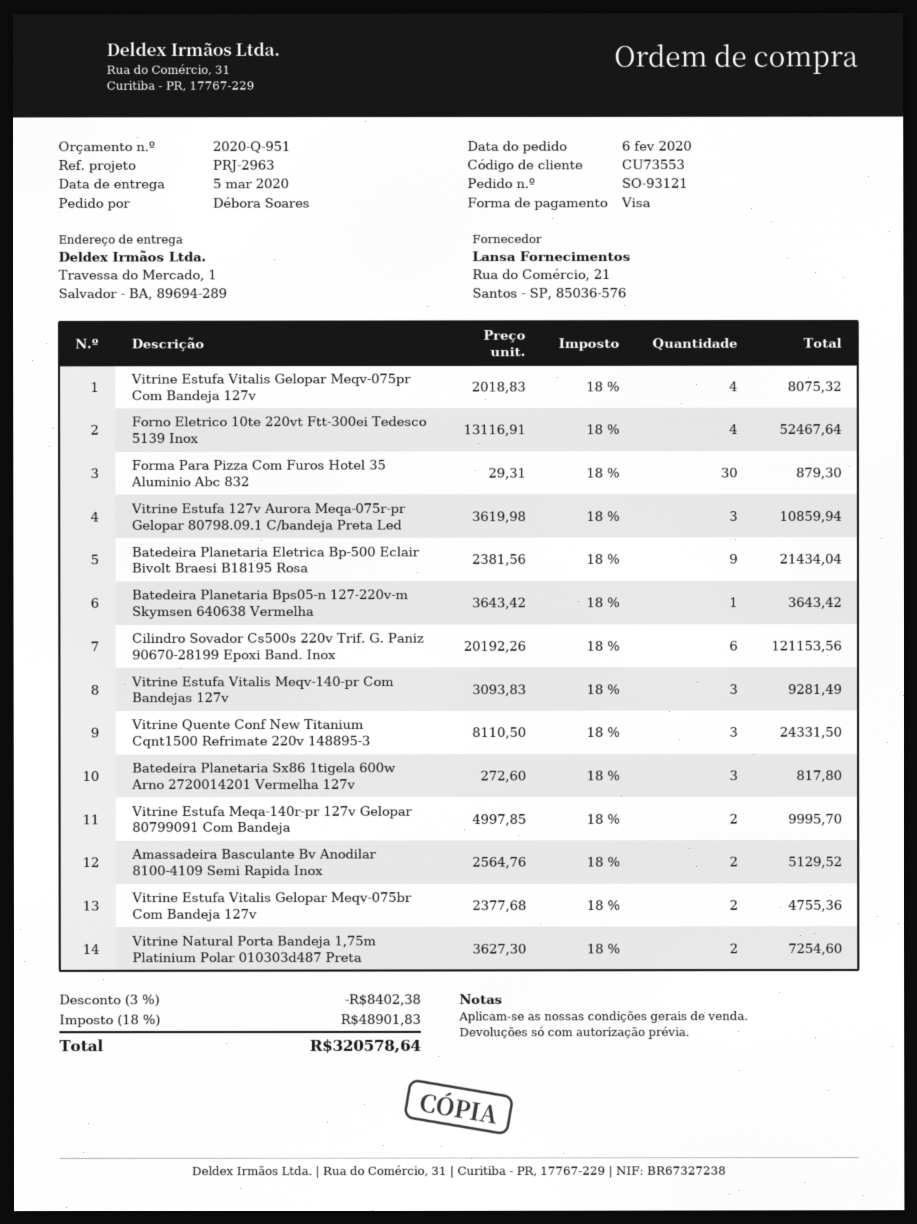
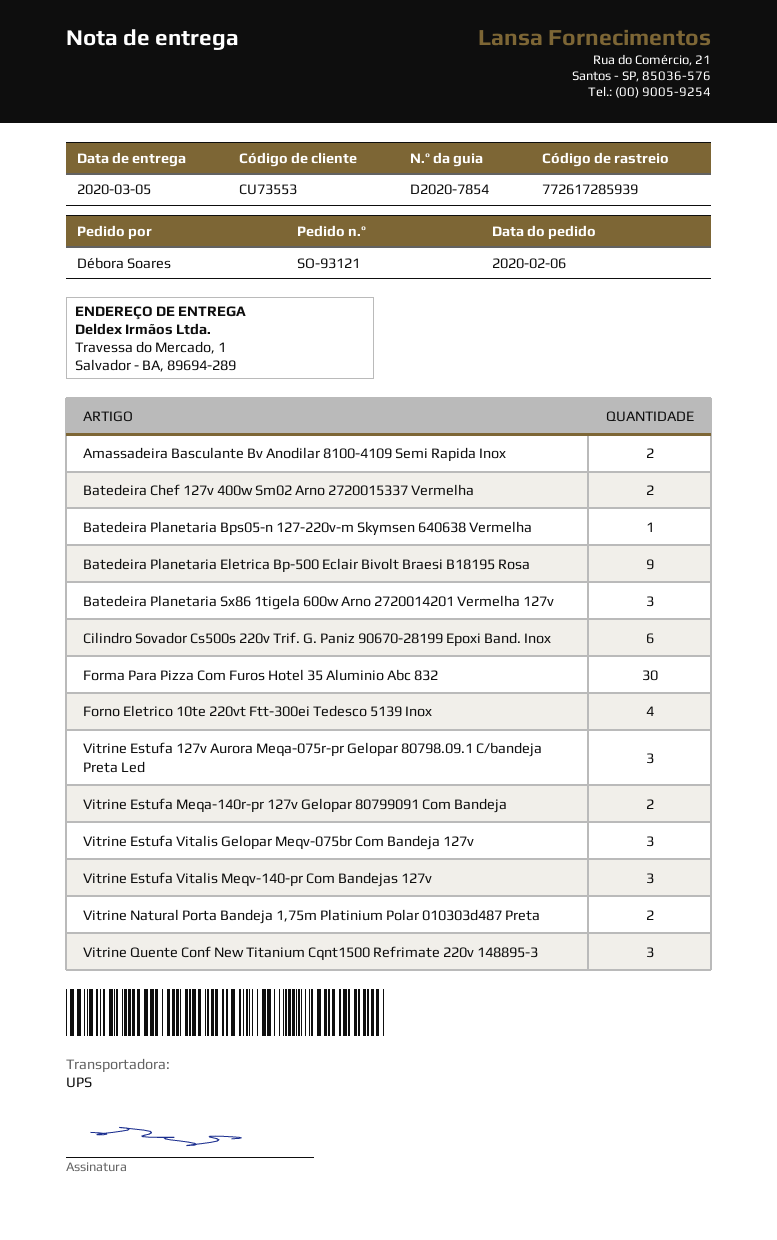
Vitrine Estufa Vitalis Gelopar Meqv-075pr Com Bandeja 127v: 4 -> none
Vitrine Estufa Vitalis Gelopar Meqv-075br Com Bandeja 127v: 2 -> 3
Batedeira Chef 127v 400w Sm02 Arno 2720015337 Vermelha: none -> 2

